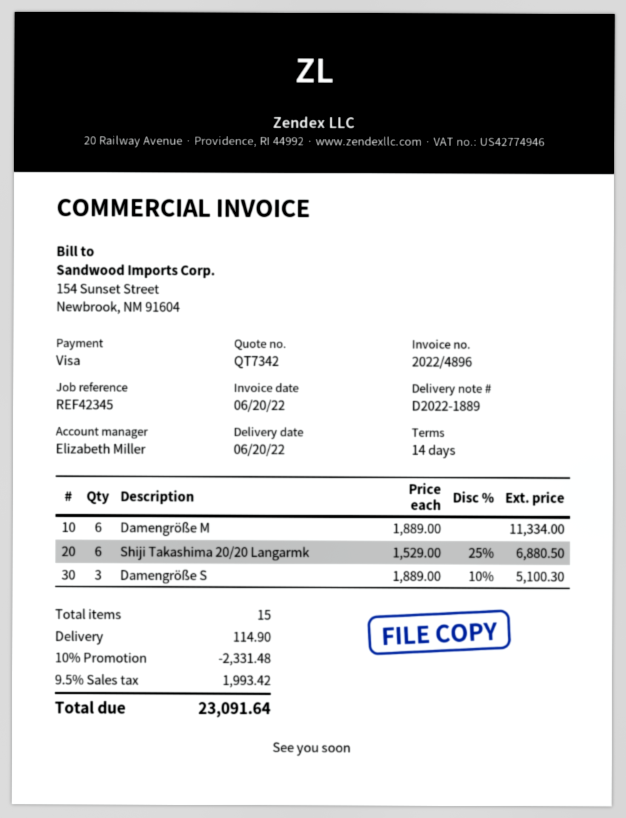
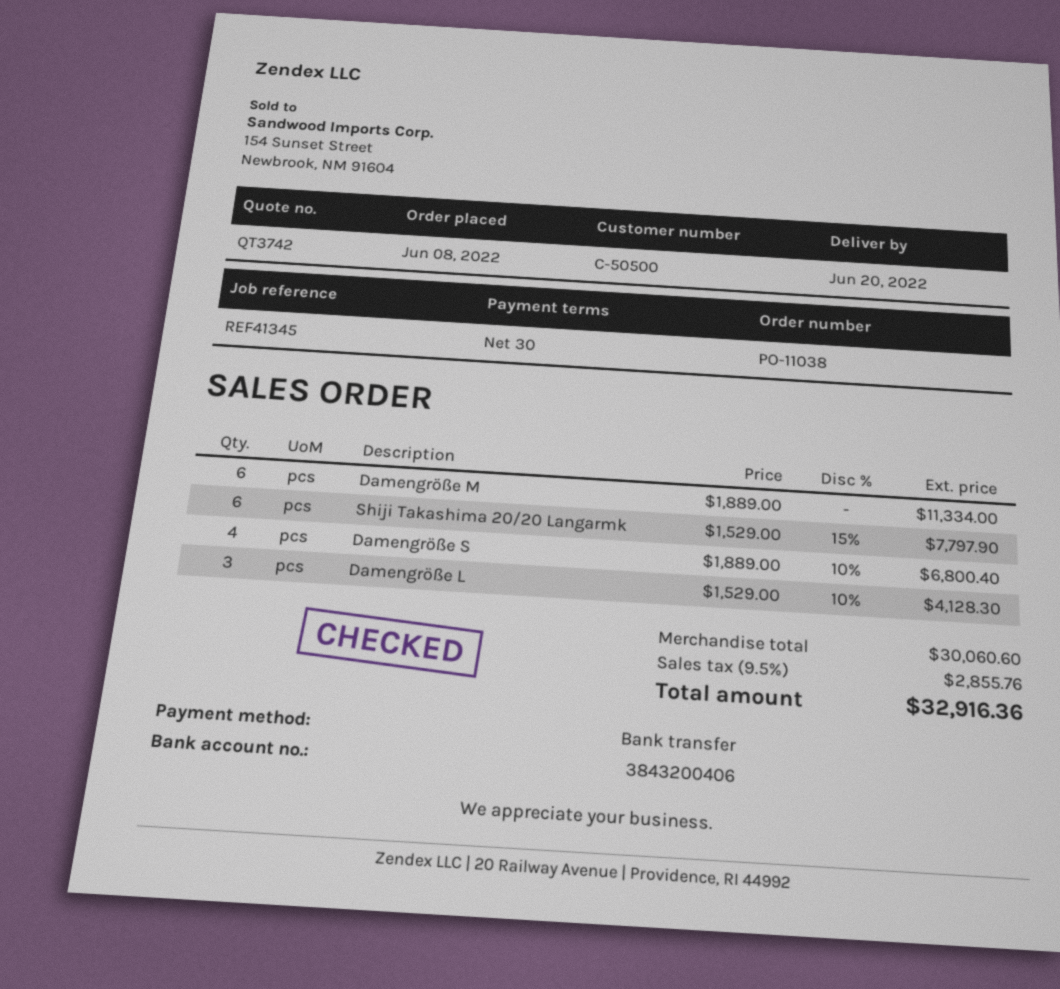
quote number: QT7342 -> QT3742
payment terms: 14 days -> 30 days
reference: REF42345 -> REF41345
payment method: Visa -> bank transfer
Shiji Takashima 20/20 Langarmk: 6 x 1529.00 - 25% = 6880.50 -> 6 x 1529.00 - 15% = 7797.90
Damengröße S: 3 x 1889.00 - 10% = 5100.30 -> 4 x 1889.00 - 10% = 6800.40
Damengröße L: none -> 3 x 1529.00 - 10% = 4128.30
discount: 10% = 2331.48 -> none
shipping: 114.90 -> none
tax: 9.5% = 1993.42 -> 9.5% = 2855.76
total: 23091.64 -> 32916.36

